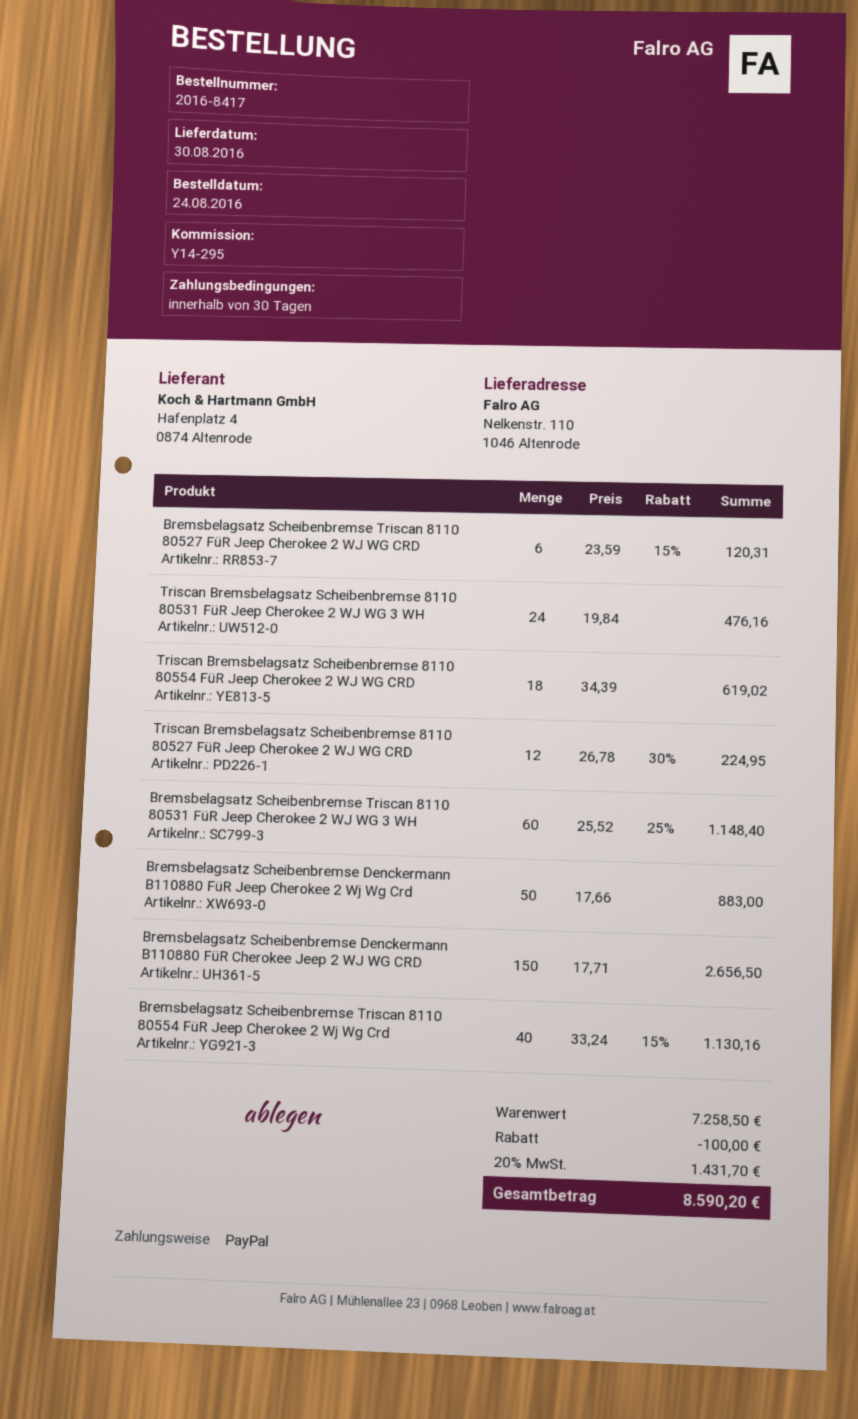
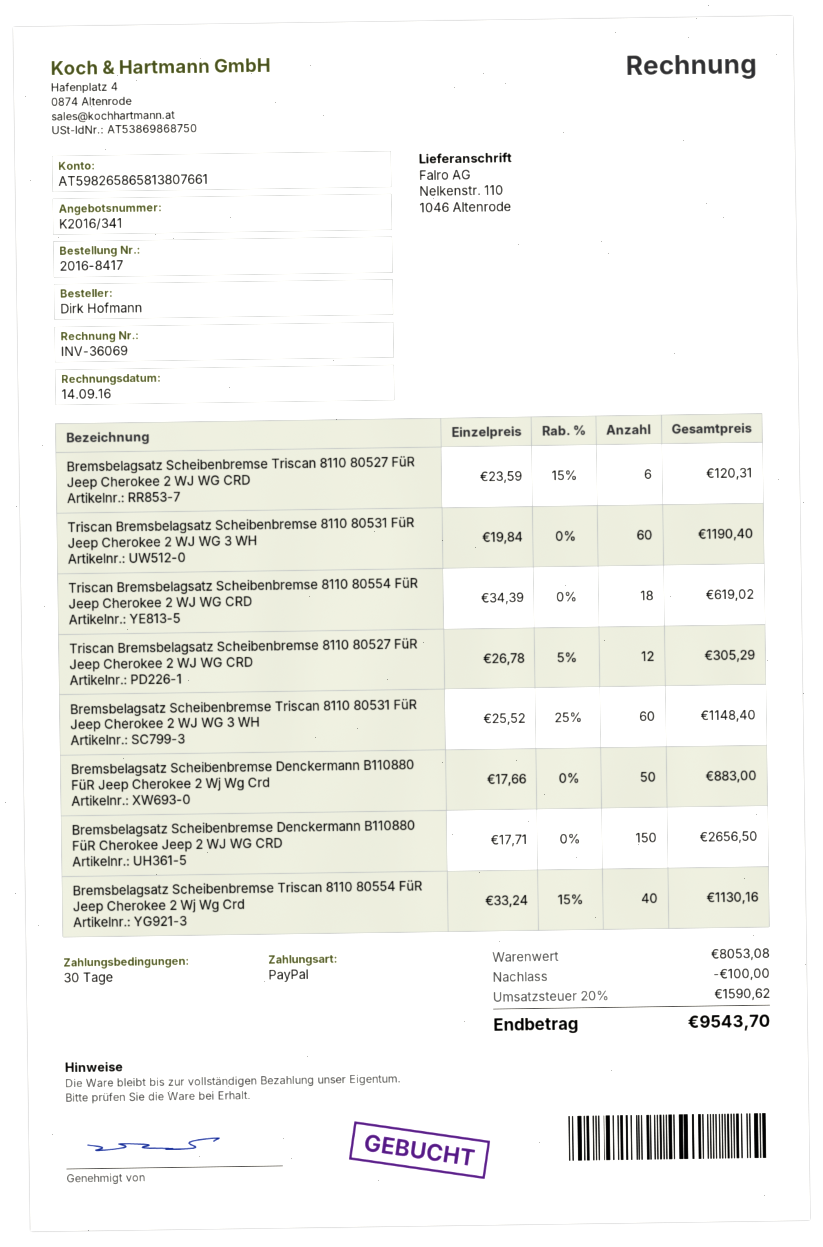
Triscan Bremsbelagsatz Scheibenbremse 8110 80531 FüR Jeep Cherokee 2 WJ WG 3 WH: 24 x 19.84 = 476.16 -> 60 x 19.84 = 1190.40
Triscan Bremsbelagsatz Scheibenbremse 8110 80527 FüR Jeep Cherokee 2 WJ WG CRD: 12 x 26.78 - 30% = 224.95 -> 12 x 26.78 - 5% = 305.29
subtotal: 7258.50 -> 8053.08
tax: 20% = 1431.70 -> 20% = 1590.62
total: 8590.20 -> 9543.70

